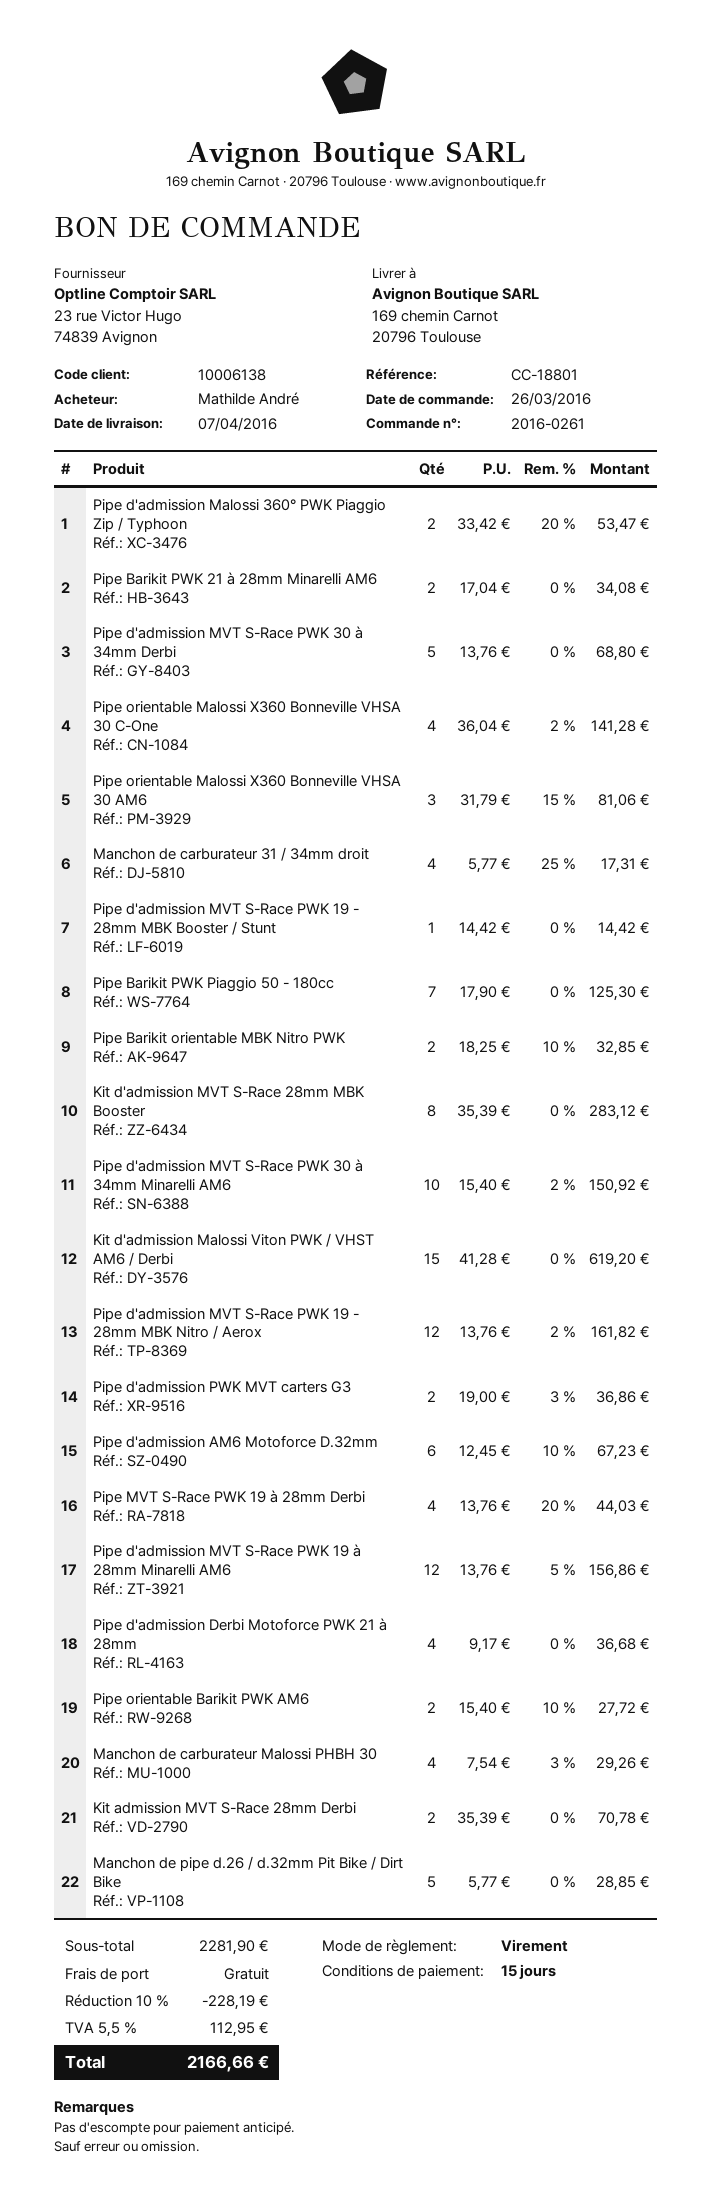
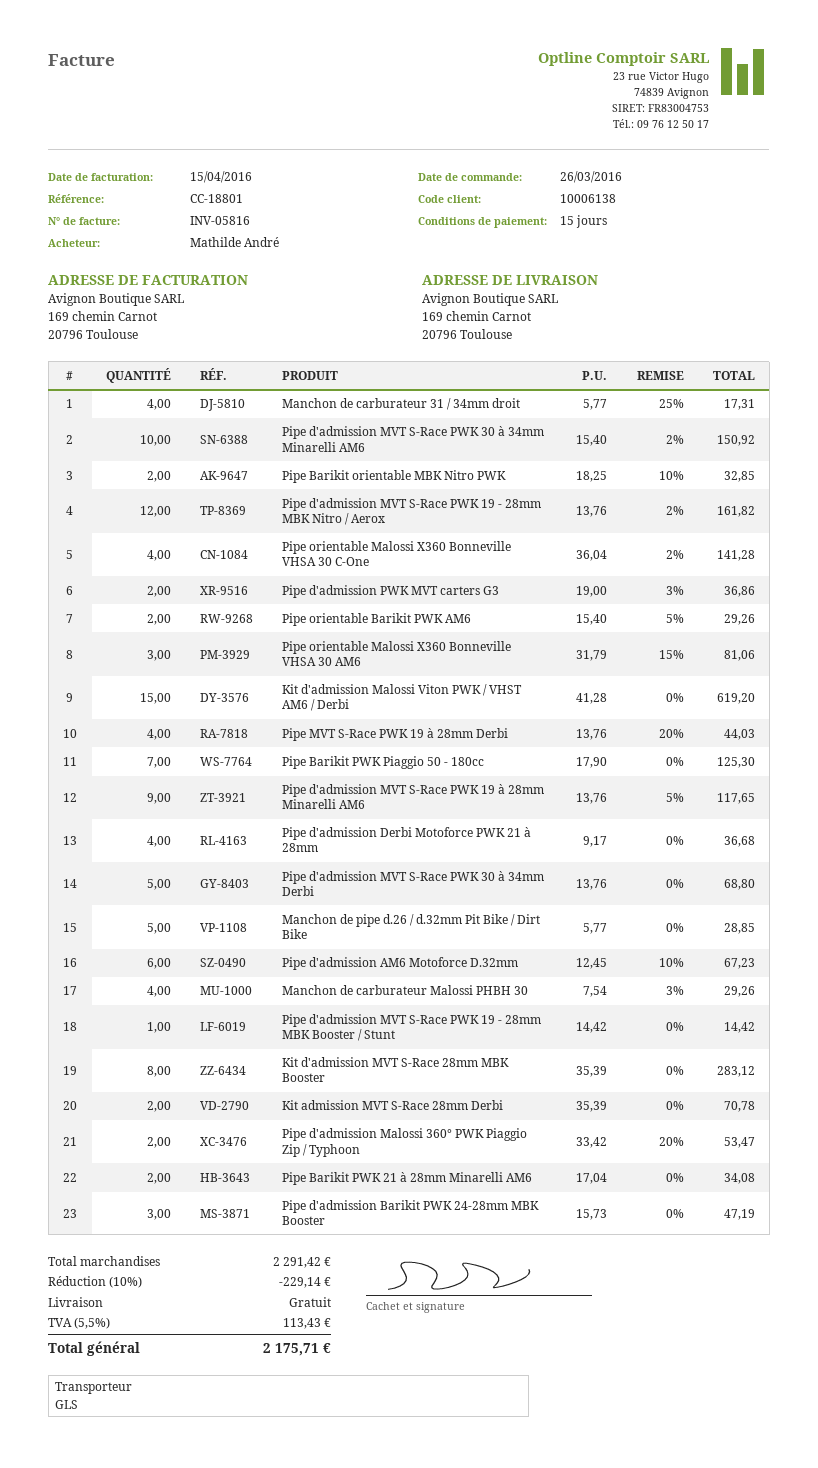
Pipe d'admission MVT S-Race PWK 19 à 28mm Minarelli AM6: 12 x 13.76 - 5% = 156.86 -> 9 x 13.76 - 5% = 117.65
Pipe orientable Barikit PWK AM6: 2 x 15.40 - 10% = 27.72 -> 2 x 15.40 - 5% = 29.26
Pipe d'admission Barikit PWK 24-28mm MBK Booster: none -> 3 x 15.73 = 47.19
subtotal: 2281.90 -> 2291.42
discount: 10% = 228.19 -> 10% = 229.14
tax: 5.5% = 112.95 -> 5.5% = 113.43
total: 2166.66 -> 2175.71

